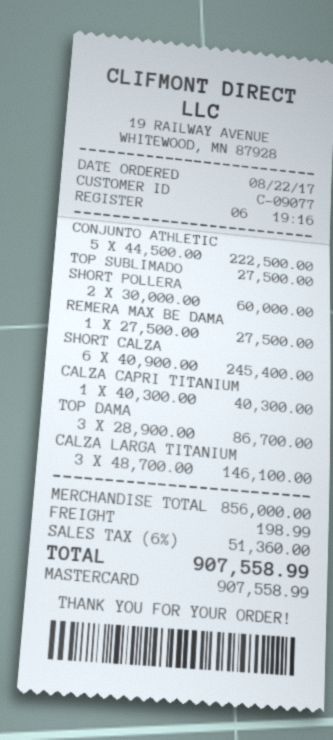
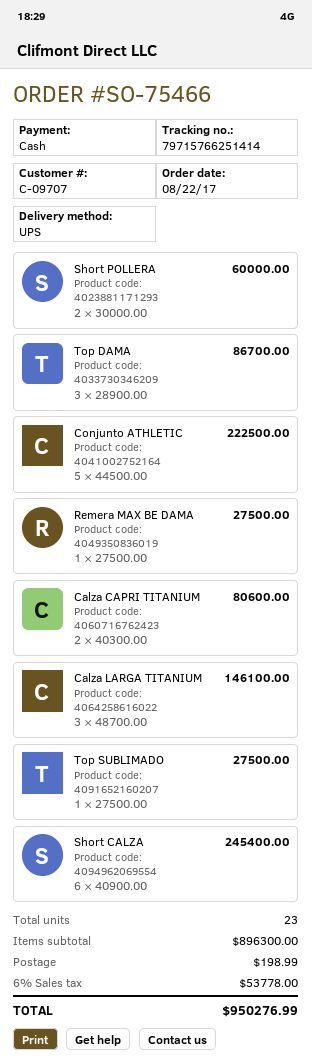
customer number: C-09077 -> C-09707
payment method: Mastercard -> cash
CALZA CAPRI TITANIUM: 1 x 40300.00 = 40300.00 -> 2 x 40300.00 = 80600.00
subtotal: 856000.00 -> 896300.00
tax: 6% = 51360.00 -> 6% = 53778.00
total: 907558.99 -> 950276.99

